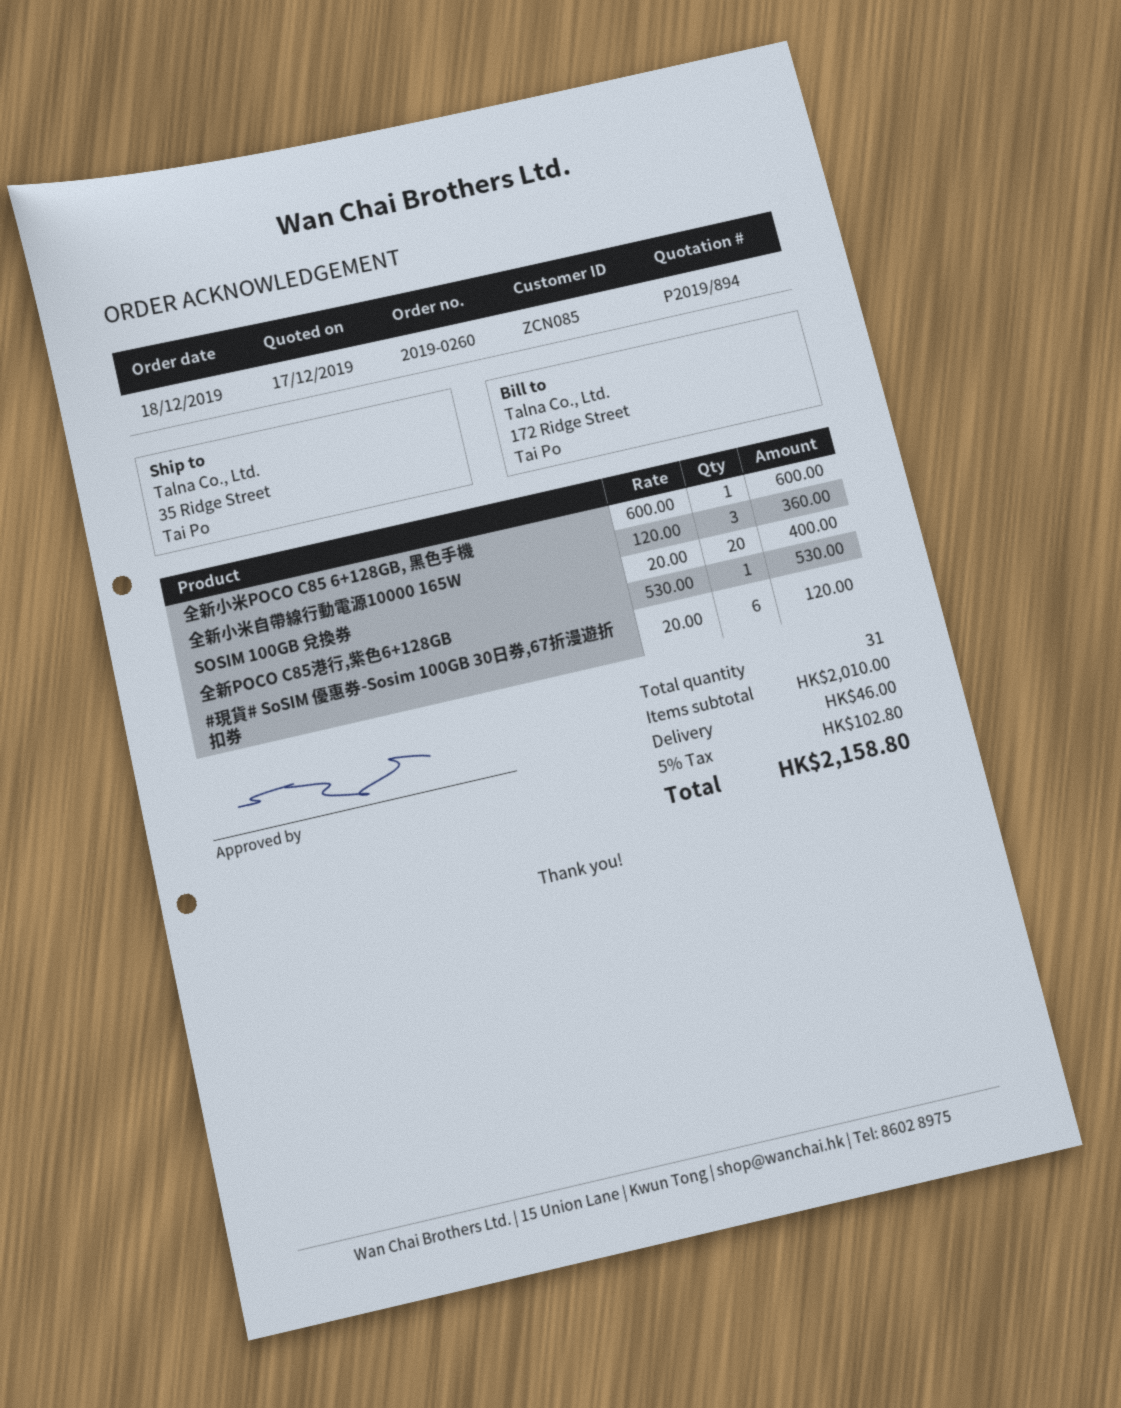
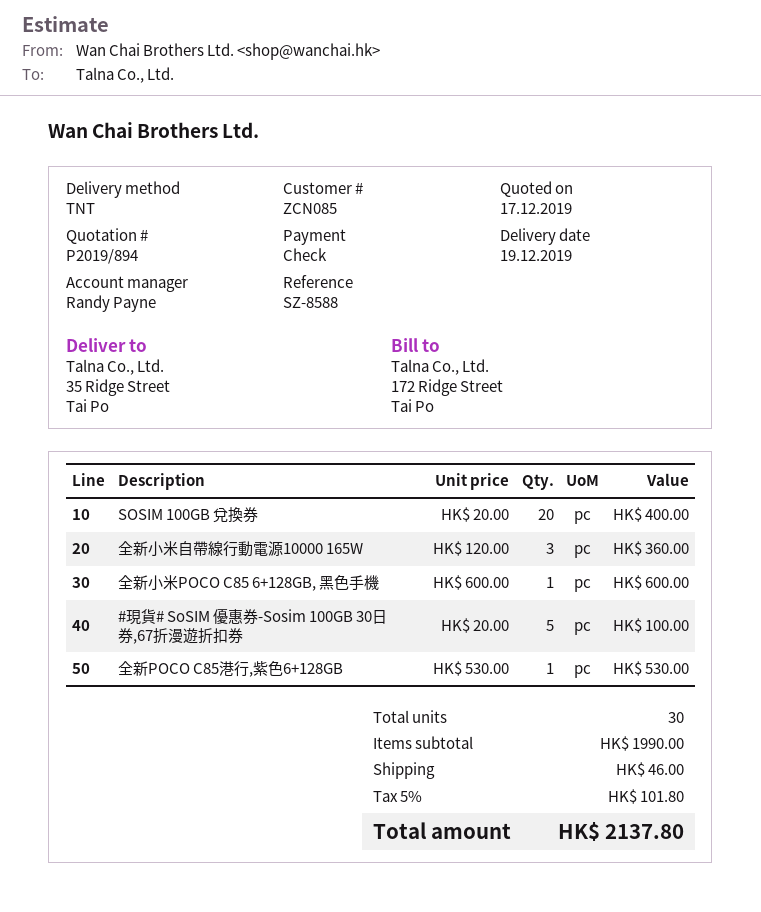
#現貨# SoSIM 優惠券-Sosim 100GB 30日券,67折漫遊折扣券: 6 x 20.00 = 120.00 -> 5 x 20.00 = 100.00
total quantity: 31 -> 30
subtotal: 2010.00 -> 1990.00
tax: 5% = 102.80 -> 5% = 101.80
total: 2158.80 -> 2137.80

